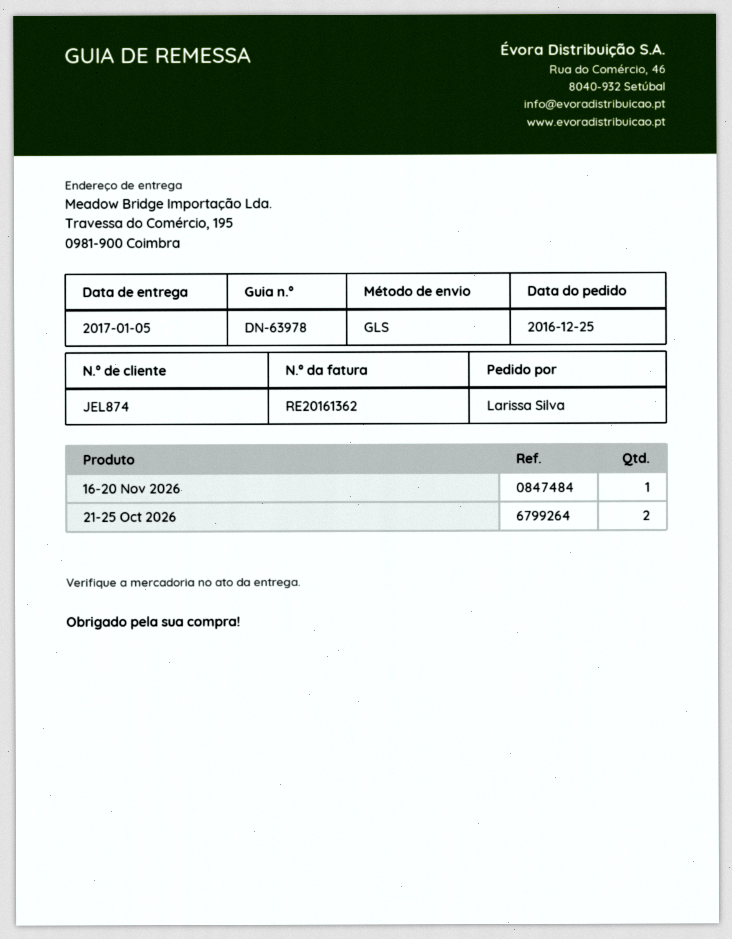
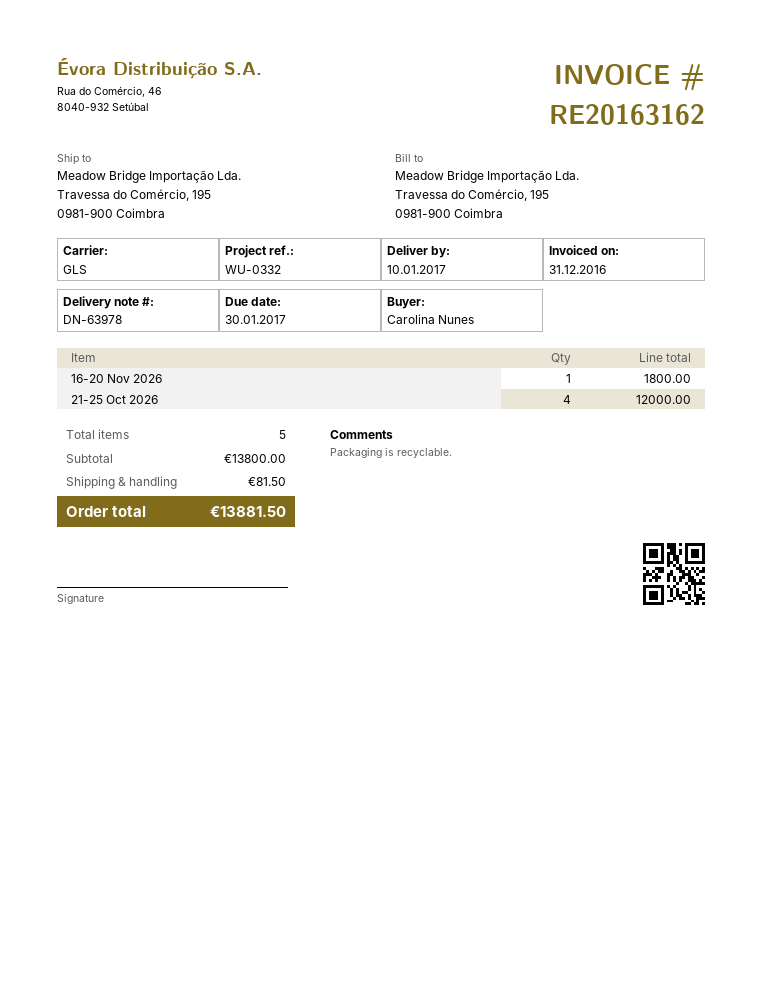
delivery date: 2017-01-05 -> 2017-01-10
invoice number: RE20161362 -> RE20163162
ordered by: Larissa Silva -> Carolina Nunes
21-25 Oct 2026: 2 -> 4

